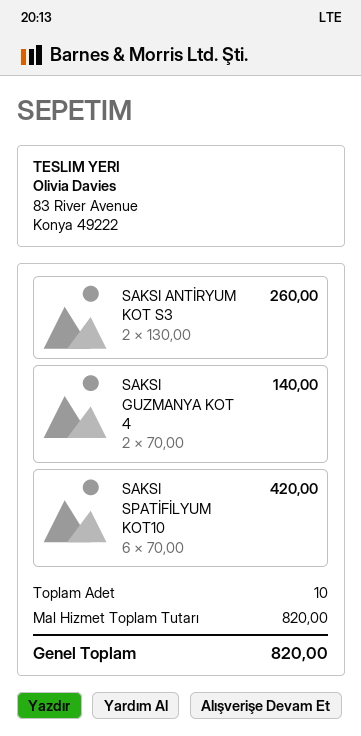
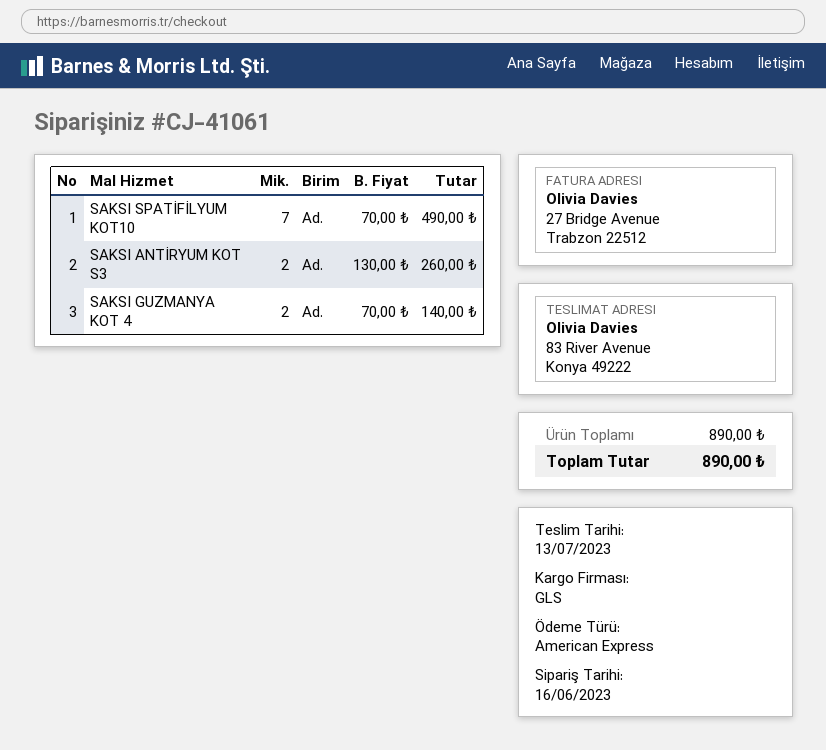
SAKSI SPATİFİLYUM KOT10: 6 x 70.00 = 420.00 -> 7 x 70.00 = 490.00
subtotal: 820.00 -> 890.00
total: 820.00 -> 890.00

